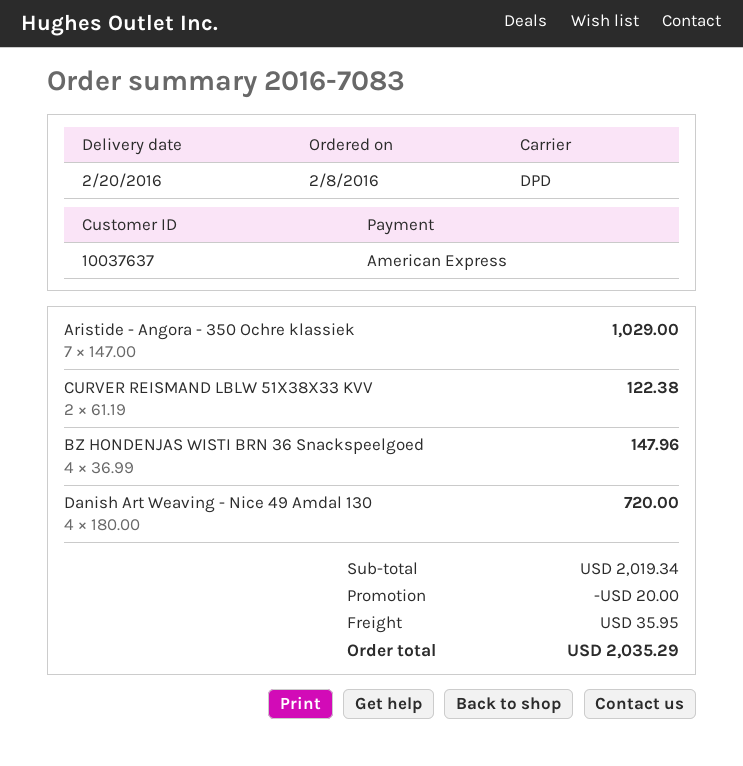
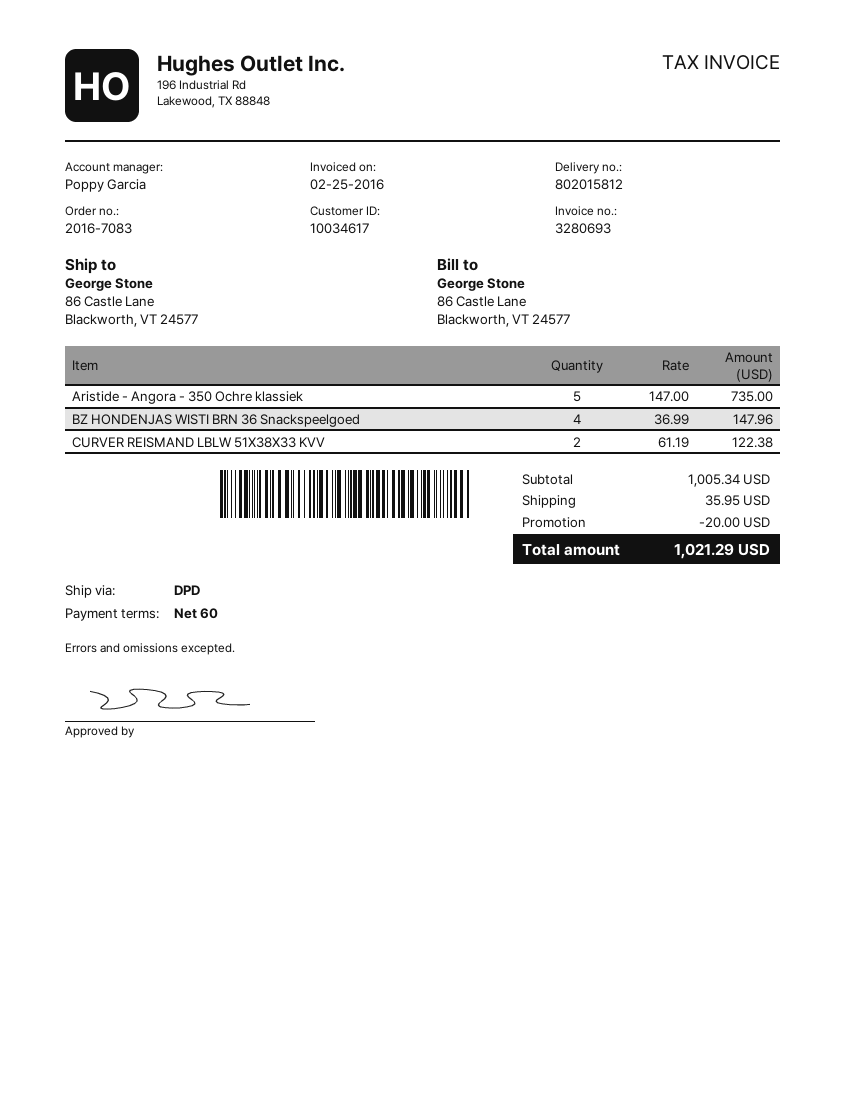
customer number: 10037637 -> 10034617
Aristide - Angora - 350 Ochre klassiek: 7 x 147.00 = 1029.00 -> 5 x 147.00 = 735.00
Danish Art Weaving - Nice 49 Amdal 130: 4 x 180.00 = 720.00 -> none
subtotal: 2019.34 -> 1005.34
total: 2035.29 -> 1021.29

